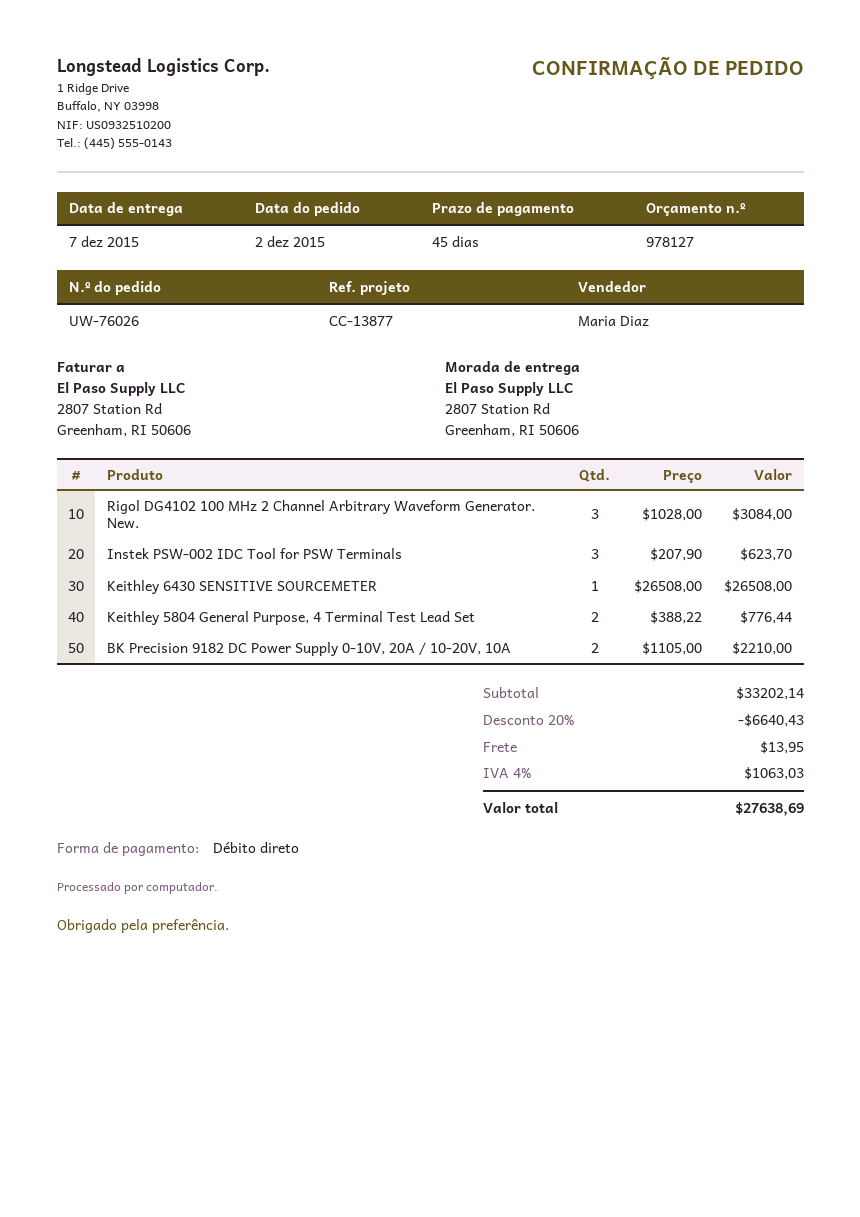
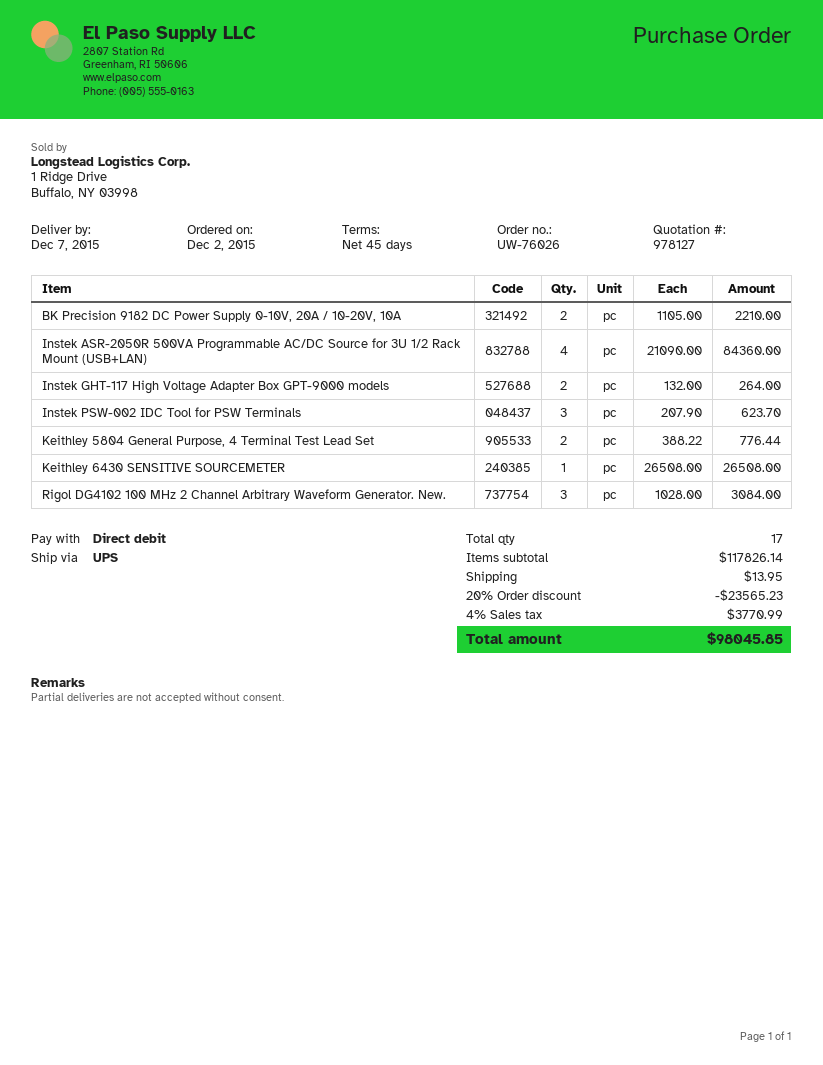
Instek ASR-2050R 500VA Programmable AC/DC Source for 3U 1/2 Rack Mount (USB+LAN): none -> 4 x 21090.00 = 84360.00
Instek GHT-117 High Voltage Adapter Box GPT-9000 models: none -> 2 x 132.00 = 264.00
subtotal: 33202.14 -> 117826.14
discount: 20% = 6640.43 -> 20% = 23565.23
tax: 4% = 1063.03 -> 4% = 3770.99
total: 27638.69 -> 98045.85

